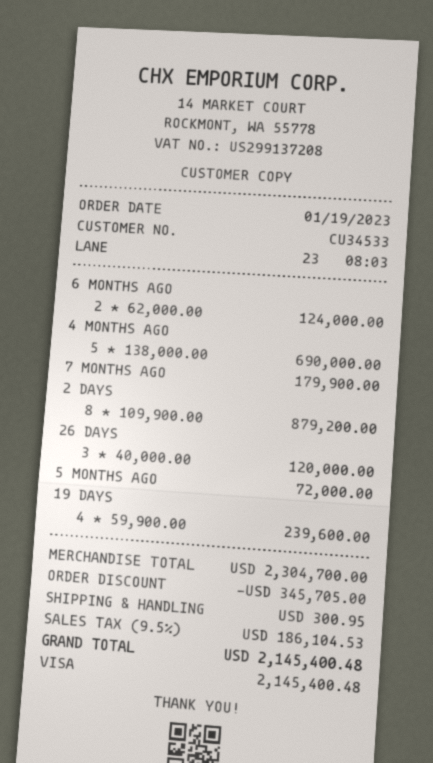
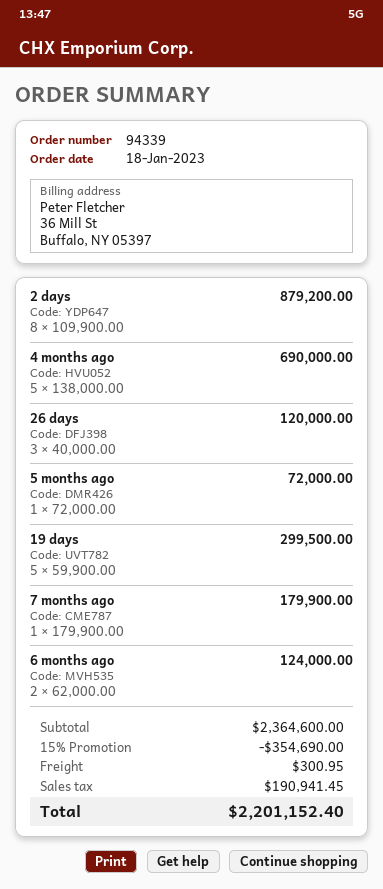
order date: 2023-01-19 -> 2023-01-18
19 DAYS: 4 x 59900.00 = 239600.00 -> 5 x 59900.00 = 299500.00
subtotal: 2304700.00 -> 2364600.00
discount: 345705.00 -> 354690.00
tax: 186104.53 -> 190941.45
total: 2145400.48 -> 2201152.40

